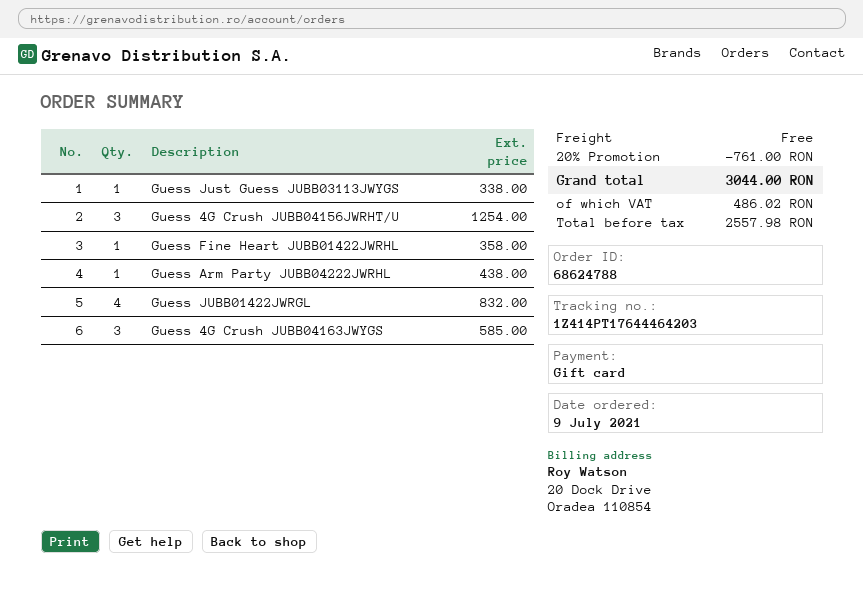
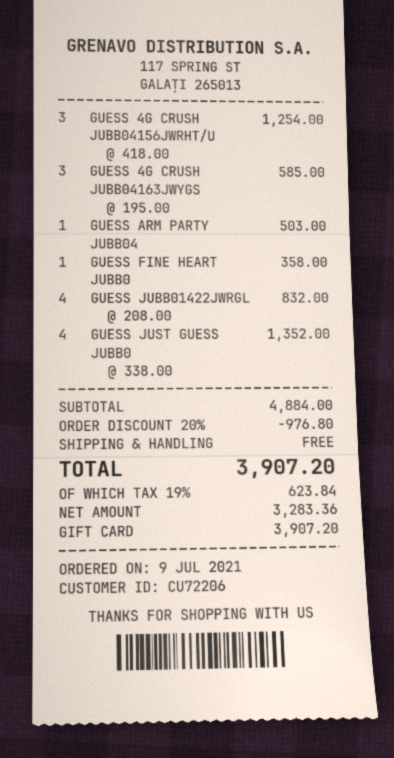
Guess Just Guess JUBB03113JWYGS: 1 for 338.00 -> 4 for 1352.00
Guess Arm Party JUBB04222JWRHL: 1 for 438.00 -> 1 for 503.00
discount: 20% = 761.00 -> 20% = 976.80
net: 2557.98 -> 3283.36
tax: 486.02 -> 623.84
total: 3044.00 -> 3907.20

